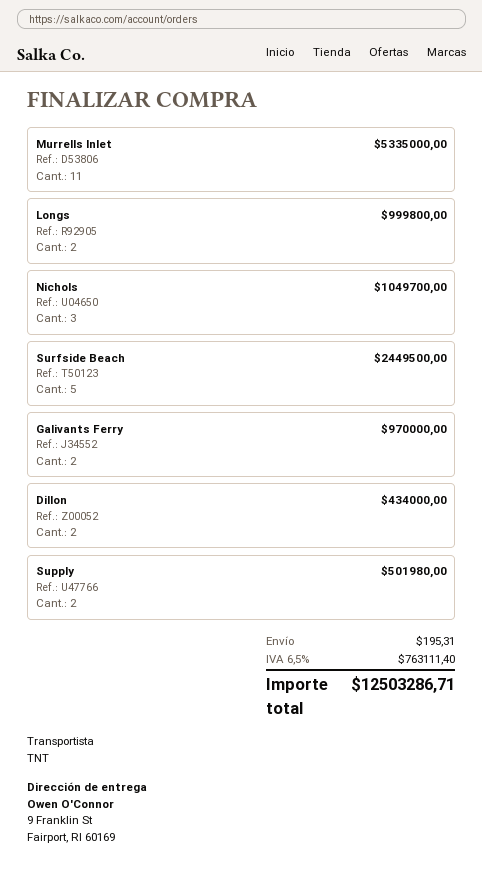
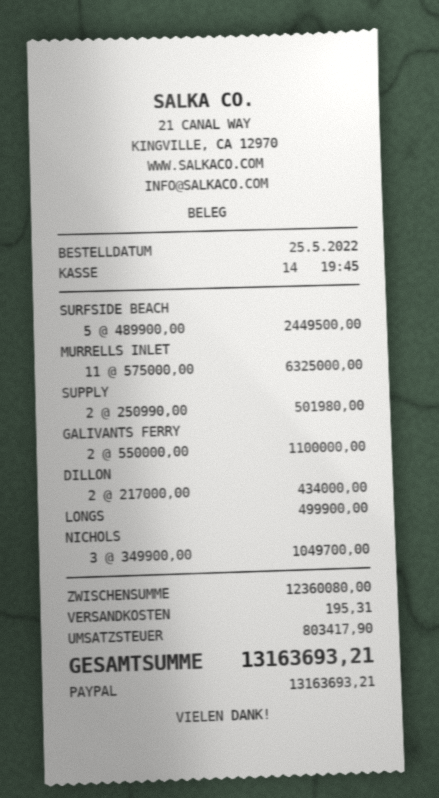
Murrells Inlet: 11 for 5335000.00 -> 11 for 6325000.00
Longs: 2 for 999800.00 -> 1 for 499900.00
Galivants Ferry: 2 for 970000.00 -> 2 for 1100000.00
tax: 763111.40 -> 803417.90
total: 12503286.71 -> 13163693.21

